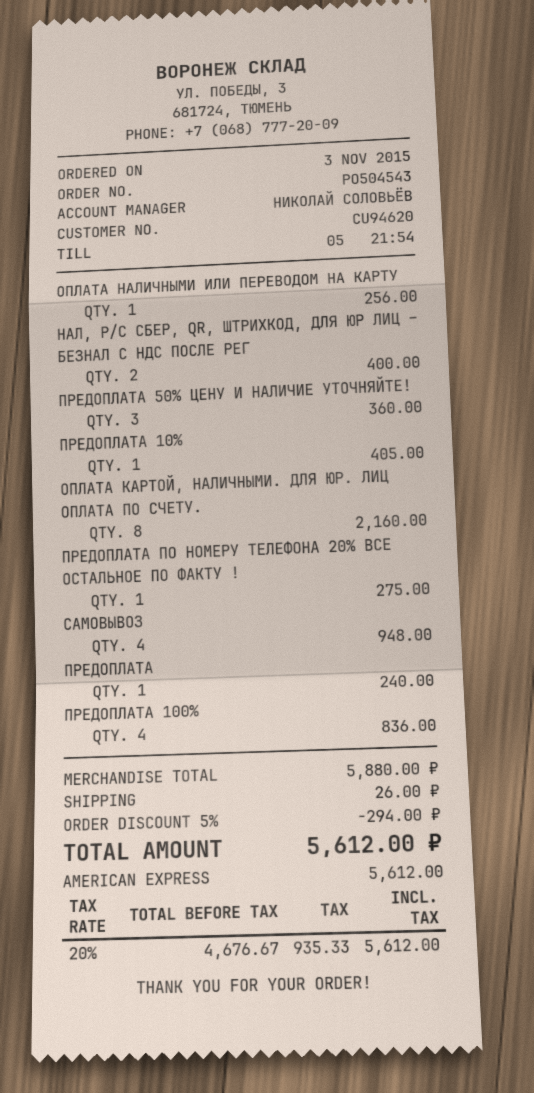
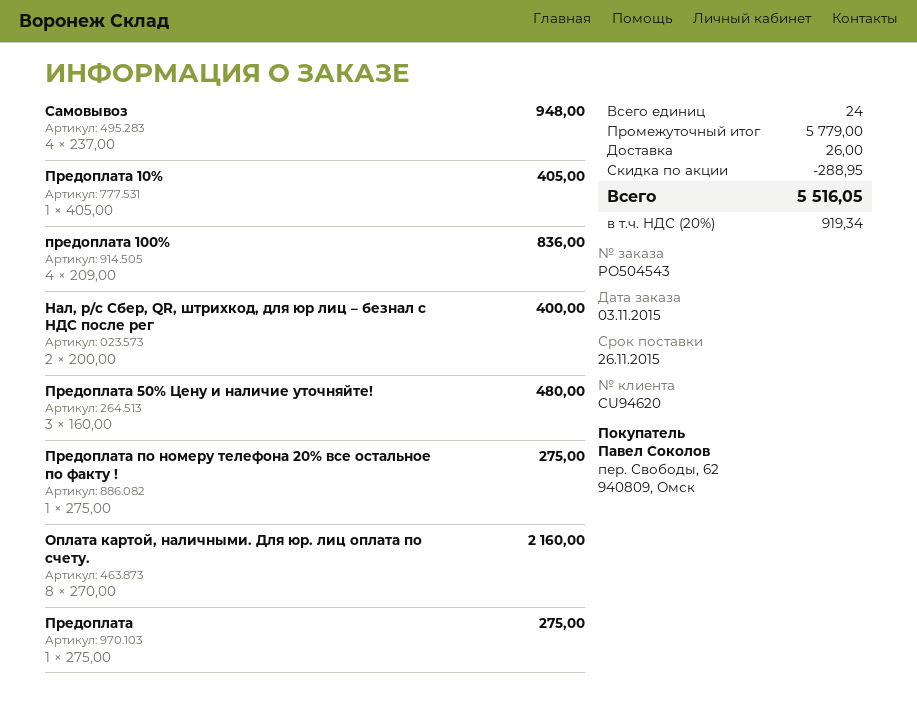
ОПЛАТА НАЛИЧНЫМИ ИЛИ ПЕРЕВОДОМ НА КАРТУ: 1 for 256.00 -> none
ПРЕДОПЛАТА 50% ЦЕНУ И НАЛИЧИЕ УТОЧНЯЙТЕ!: 3 for 360.00 -> 3 for 480.00
ПРЕДОПЛАТА: 1 for 240.00 -> 1 for 275.00
subtotal: 5880.00 -> 5779.00
discount: 294.00 -> 288.95
tax: 20% = 935.33 -> 20% = 919.34
total: 5612.00 -> 5516.05

